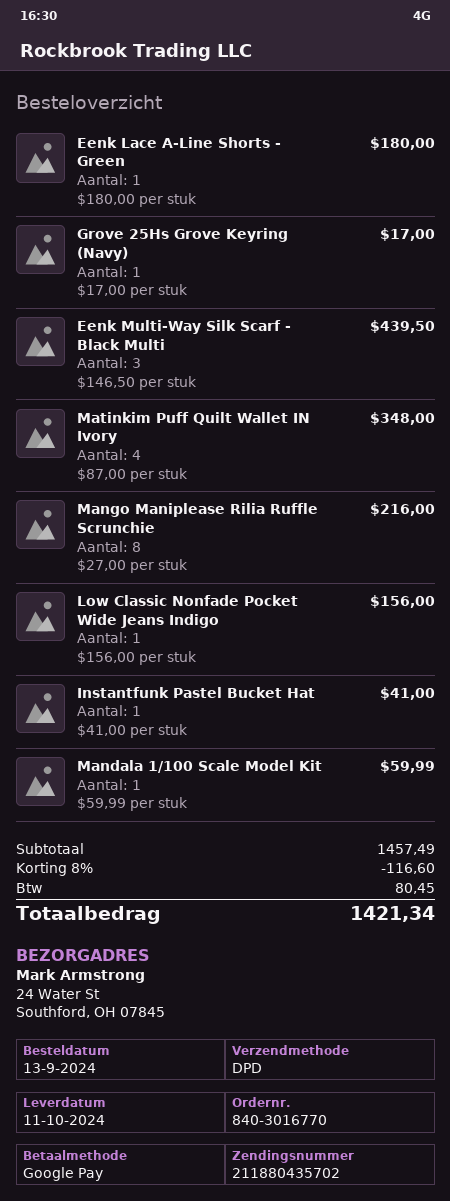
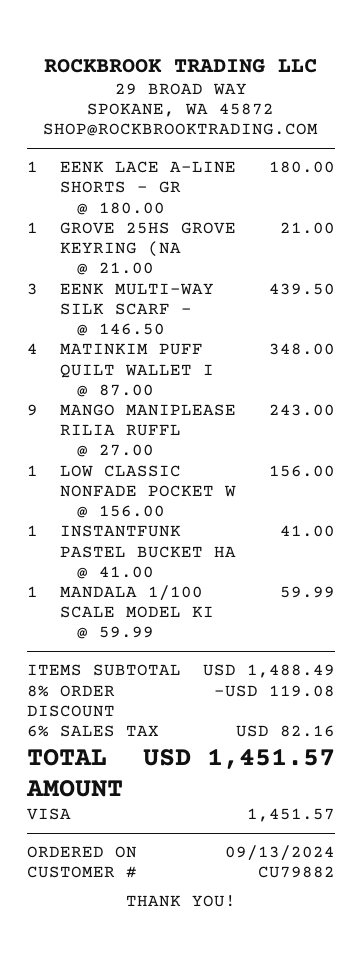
payment method: Google Pay -> Visa
Grove 25Hs Grove Keyring (Navy): 1 x 17.00 = 17.00 -> 1 x 21.00 = 21.00
Mango Maniplease Rilia Ruffle Scrunchie: 8 x 27.00 = 216.00 -> 9 x 27.00 = 243.00
subtotal: 1457.49 -> 1488.49
discount: 8% = 116.60 -> 8% = 119.08
tax: 80.45 -> 82.16
total: 1421.34 -> 1451.57

